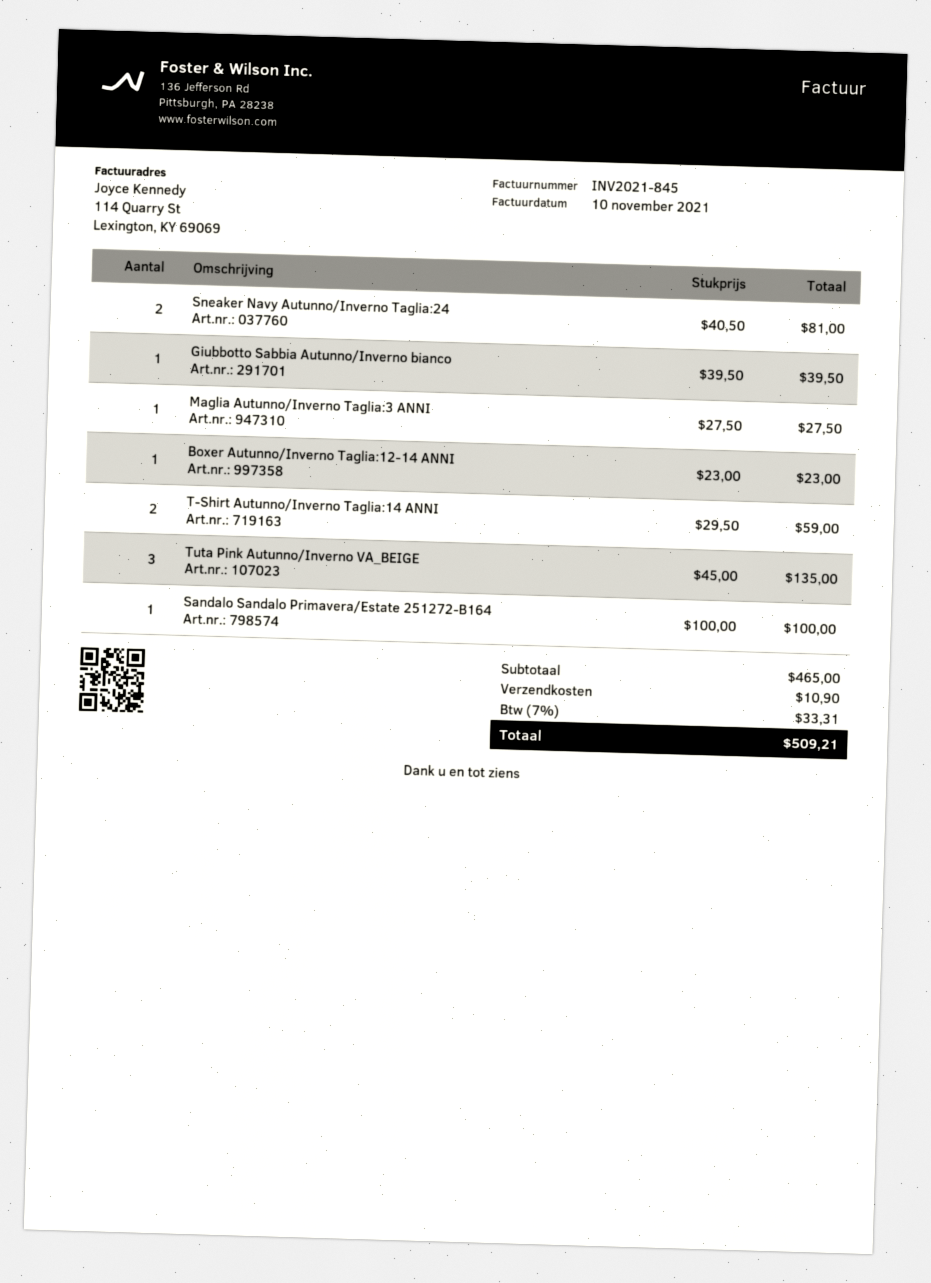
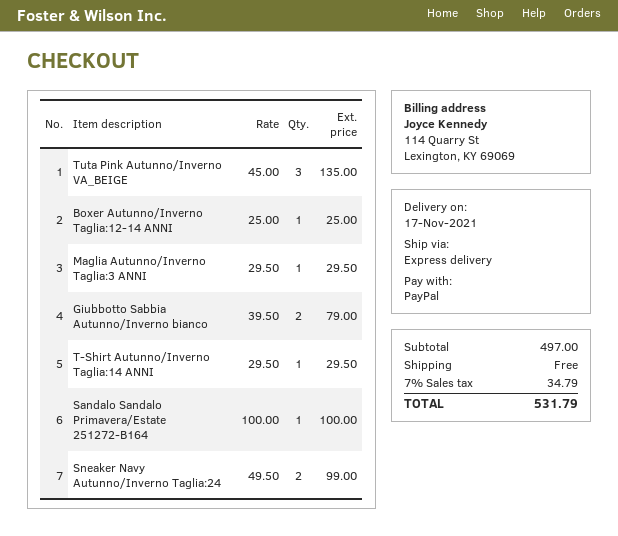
Sneaker Navy Autunno/Inverno Taglia:24: 2 x 40.50 = 81.00 -> 2 x 49.50 = 99.00
Giubbotto Sabbia Autunno/Inverno bianco: 1 x 39.50 = 39.50 -> 2 x 39.50 = 79.00
Maglia Autunno/Inverno Taglia:3 ANNI: 1 x 27.50 = 27.50 -> 1 x 29.50 = 29.50
Boxer Autunno/Inverno Taglia:12-14 ANNI: 1 x 23.00 = 23.00 -> 1 x 25.00 = 25.00
T-Shirt Autunno/Inverno Taglia:14 ANNI: 2 x 29.50 = 59.00 -> 1 x 29.50 = 29.50
subtotal: 465.00 -> 497.00
shipping: 10.90 -> 0.00
tax: 7% = 33.31 -> 7% = 34.79
total: 509.21 -> 531.79

